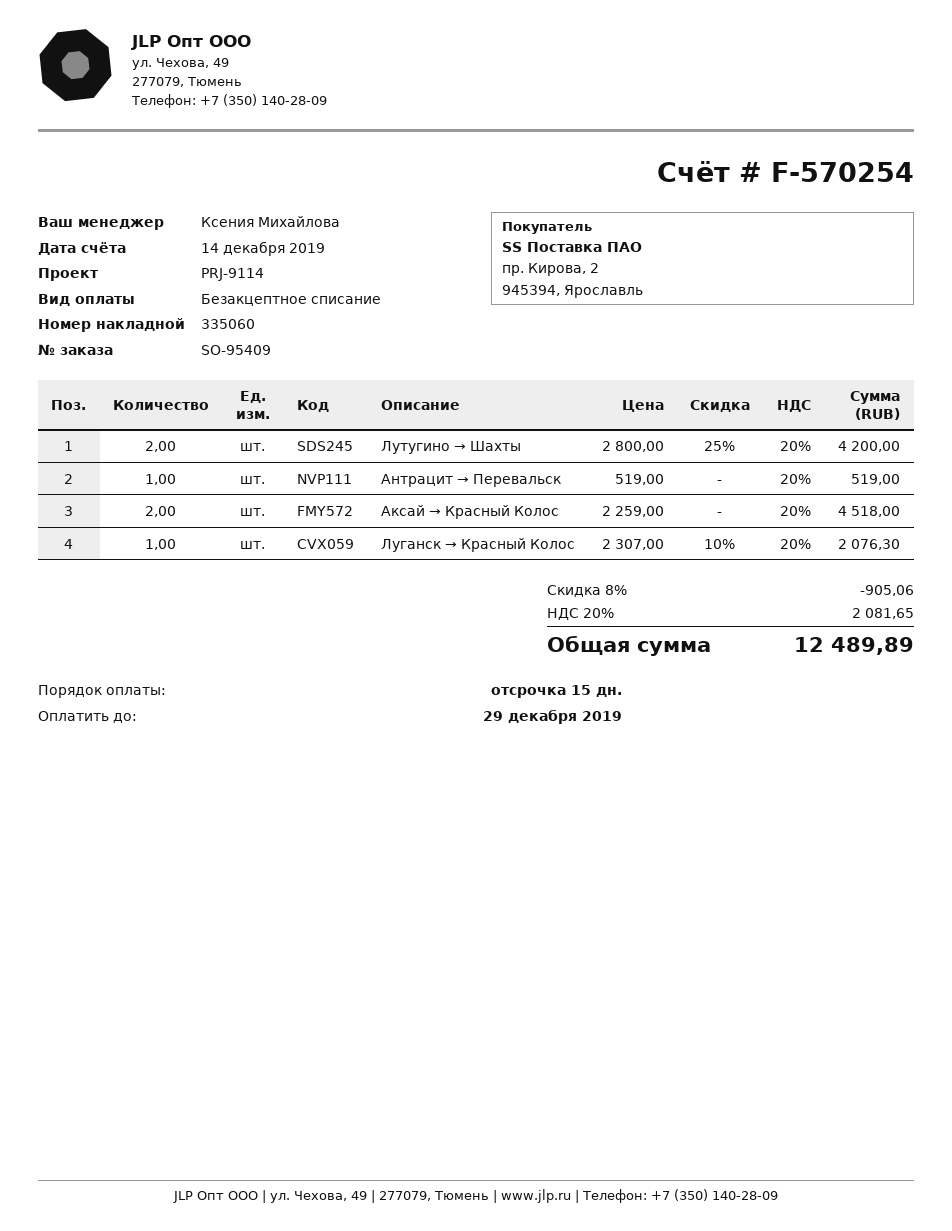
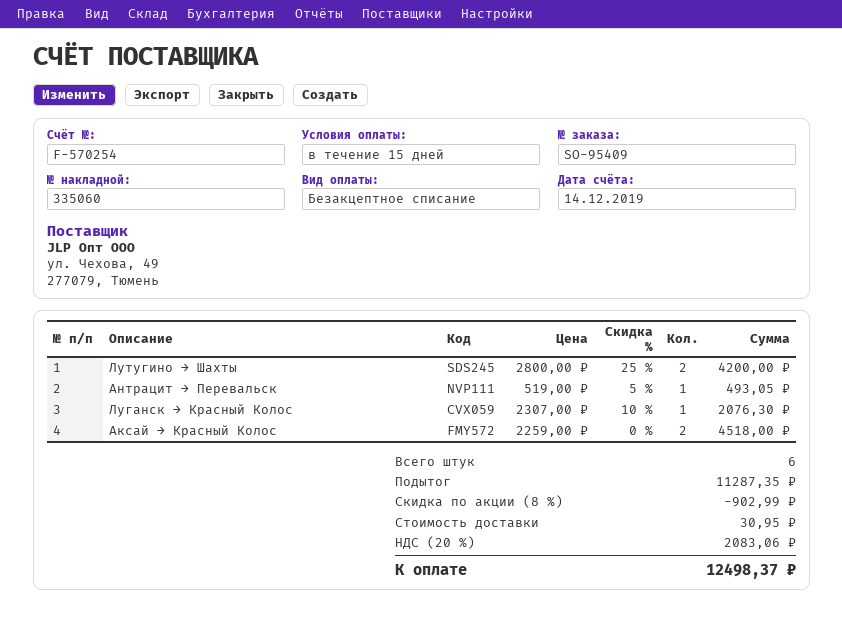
Антрацит → Перевальск: 1 x 519.00 = 519.00 -> 1 x 519.00 - 5% = 493.05
discount: 8% = 905.06 -> 8% = 902.99
shipping: none -> 30.95
tax: 20% = 2081.65 -> 20% = 2083.06
total: 12489.89 -> 12498.37

